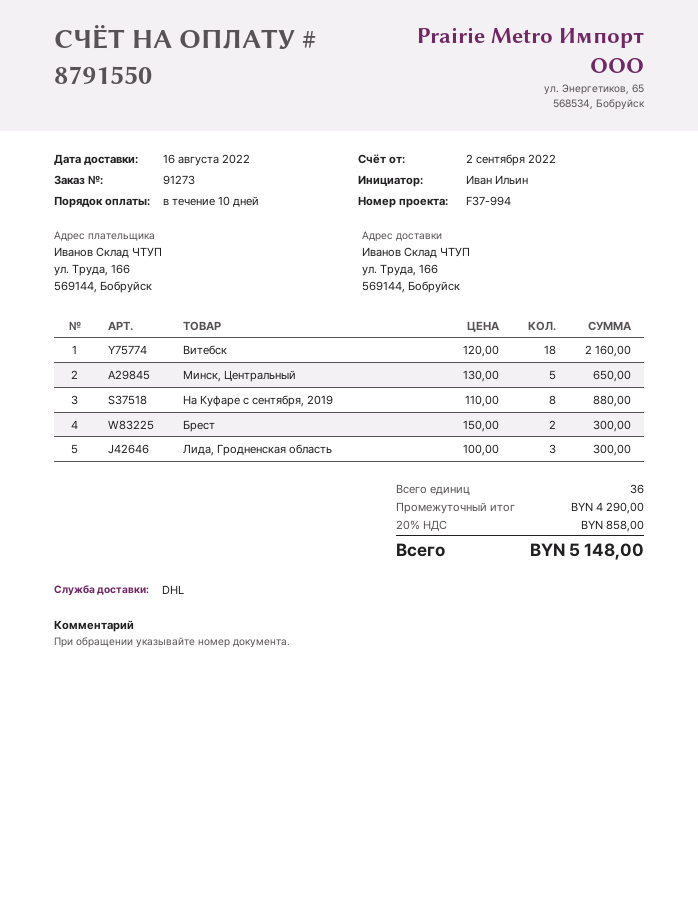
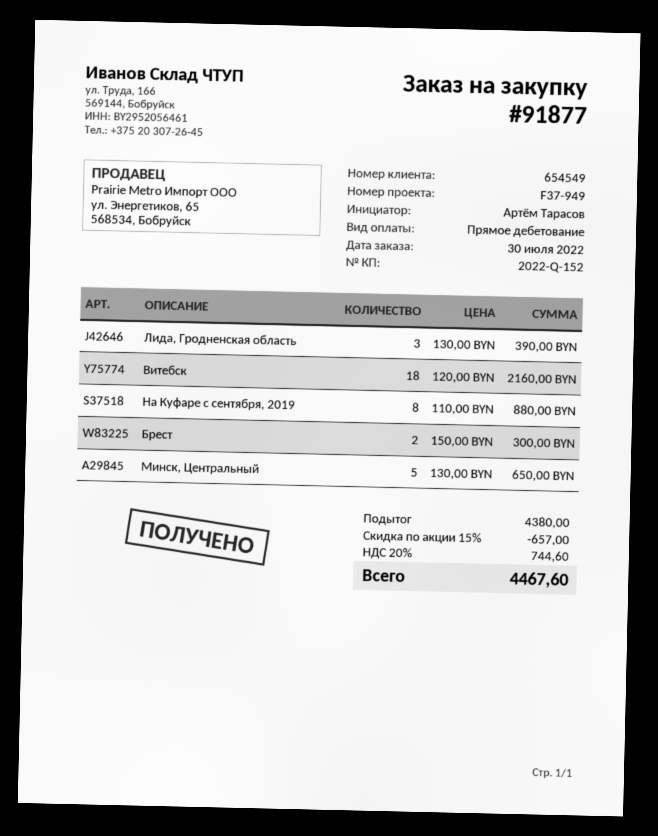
order number: 91273 -> 91877
reference: F37-994 -> F37-949
ordered by: Иван Ильин -> Артём Тарасов
Лида, Гродненская область: 3 x 100.00 = 300.00 -> 3 x 130.00 = 390.00
subtotal: 4290.00 -> 4380.00
discount: none -> 15% = 657.00
tax: 20% = 858.00 -> 20% = 744.60
total: 5148.00 -> 4467.60

